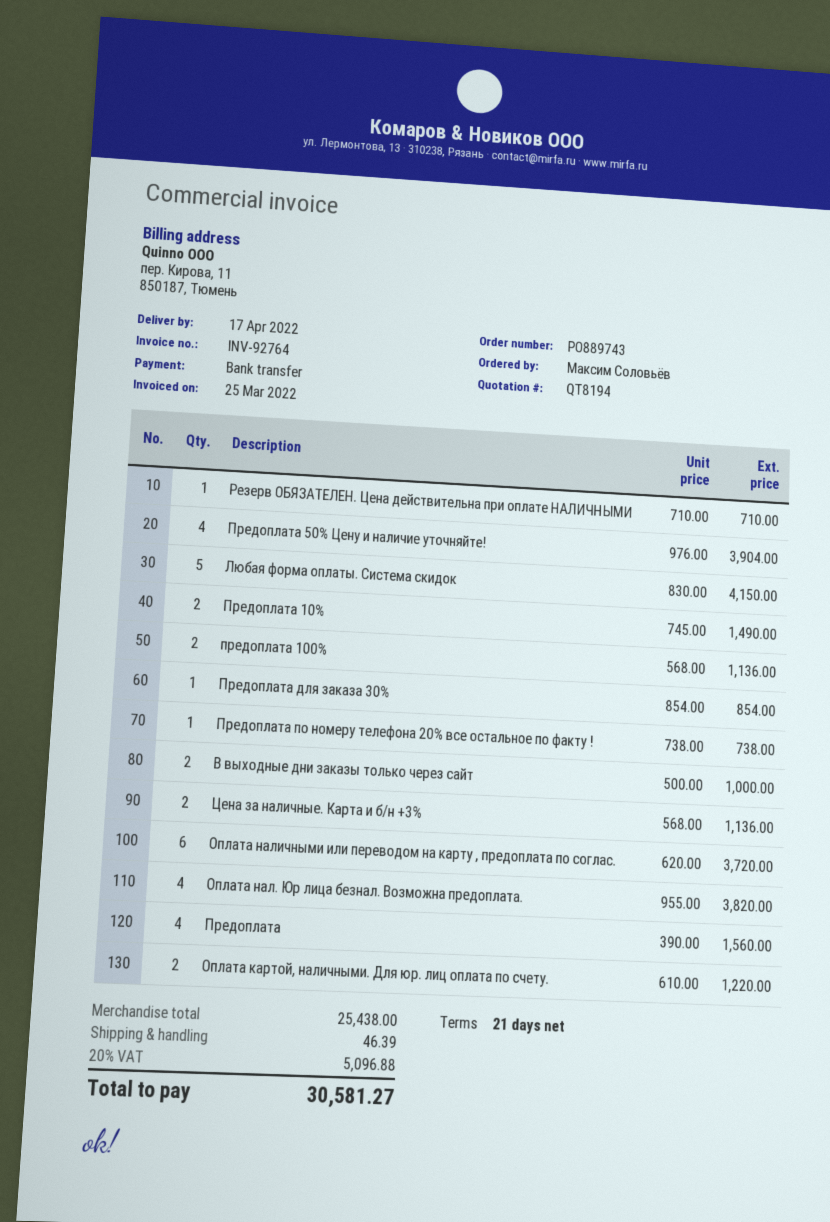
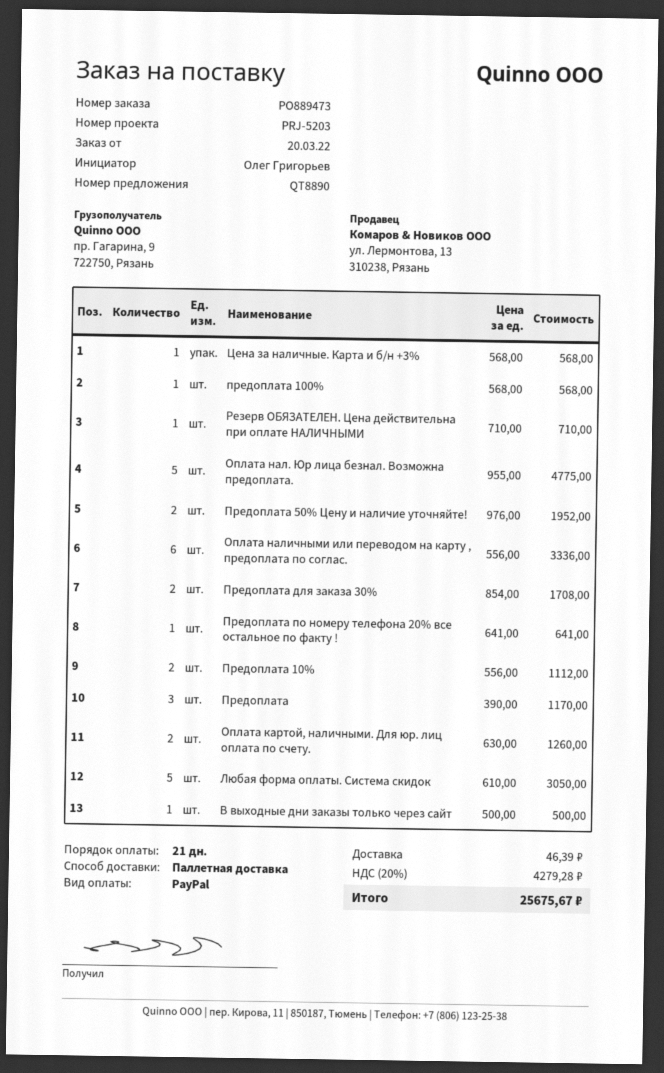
quote number: QT8194 -> QT8890
order number: PO889743 -> PO889473
ordered by: Максим Соловьёв -> Олег Григорьев
payment method: bank transfer -> PayPal
Предоплата 50% Цену и наличие уточняйте!: 4 x 976.00 = 3904.00 -> 2 x 976.00 = 1952.00
Любая форма оплаты. Система скидок: 5 x 830.00 = 4150.00 -> 5 x 610.00 = 3050.00
Предоплата 10%: 2 x 745.00 = 1490.00 -> 2 x 556.00 = 1112.00
предоплата 100%: 2 x 568.00 = 1136.00 -> 1 x 568.00 = 568.00
Предоплата для заказа 30%: 1 x 854.00 = 854.00 -> 2 x 854.00 = 1708.00
Предоплата по номеру телефона 20% все остальное по факту !: 1 x 738.00 = 738.00 -> 1 x 641.00 = 641.00
В выходные дни заказы только через сайт: 2 x 500.00 = 1000.00 -> 1 x 500.00 = 500.00
Цена за наличные. Карта и б/н +3%: 2 x 568.00 = 1136.00 -> 1 x 568.00 = 568.00
Оплата наличными или переводом на карту , предоплата по соглас.: 6 x 620.00 = 3720.00 -> 6 x 556.00 = 3336.00
Оплата нал. Юр лица безнал. Возможна предоплата.: 4 x 955.00 = 3820.00 -> 5 x 955.00 = 4775.00
Предоплата: 4 x 390.00 = 1560.00 -> 3 x 390.00 = 1170.00
Оплата картой, наличными. Для юр. лиц оплата по счету.: 2 x 610.00 = 1220.00 -> 2 x 630.00 = 1260.00
tax: 20% = 5096.88 -> 20% = 4279.28
total: 30581.27 -> 25675.67

